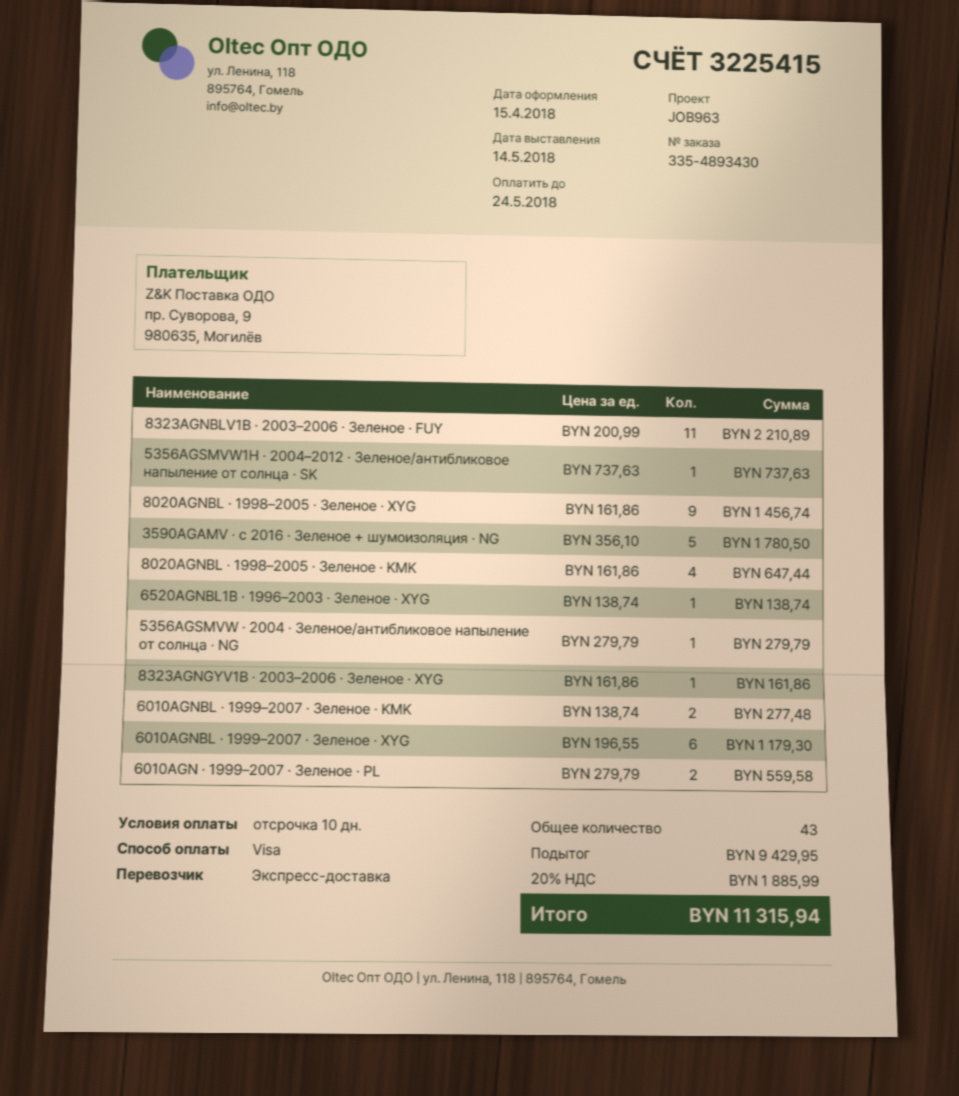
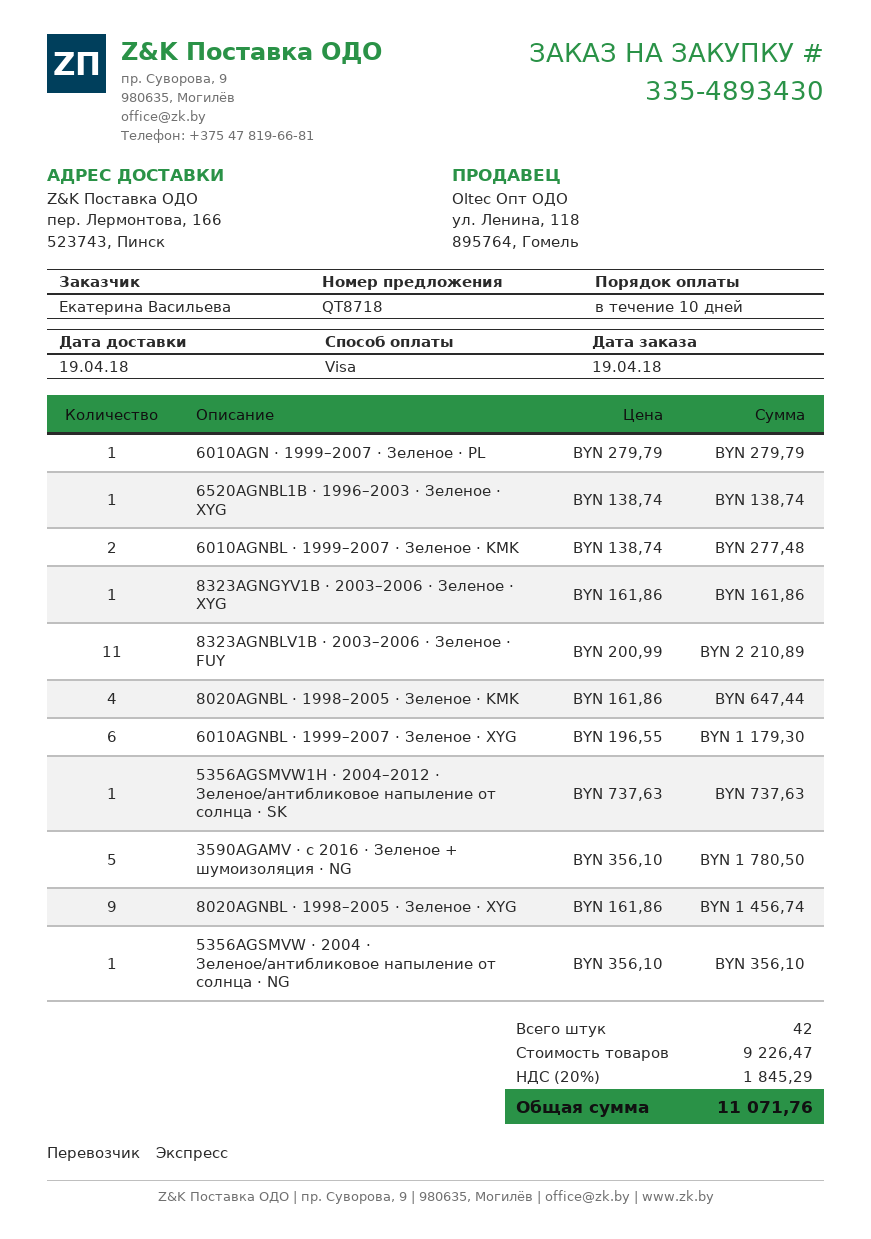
order date: 2018-04-15 -> 2018-04-19
5356AGSMVW · 2004 · Зеленое/антибликовое напыление от солнца · NG: 1 x 279.79 = 279.79 -> 1 x 356.10 = 356.10
6010AGN · 1999–2007 · Зеленое · PL: 2 x 279.79 = 559.58 -> 1 x 279.79 = 279.79
total quantity: 43 -> 42
subtotal: 9429.95 -> 9226.47
tax: 20% = 1885.99 -> 20% = 1845.29
total: 11315.94 -> 11071.76

